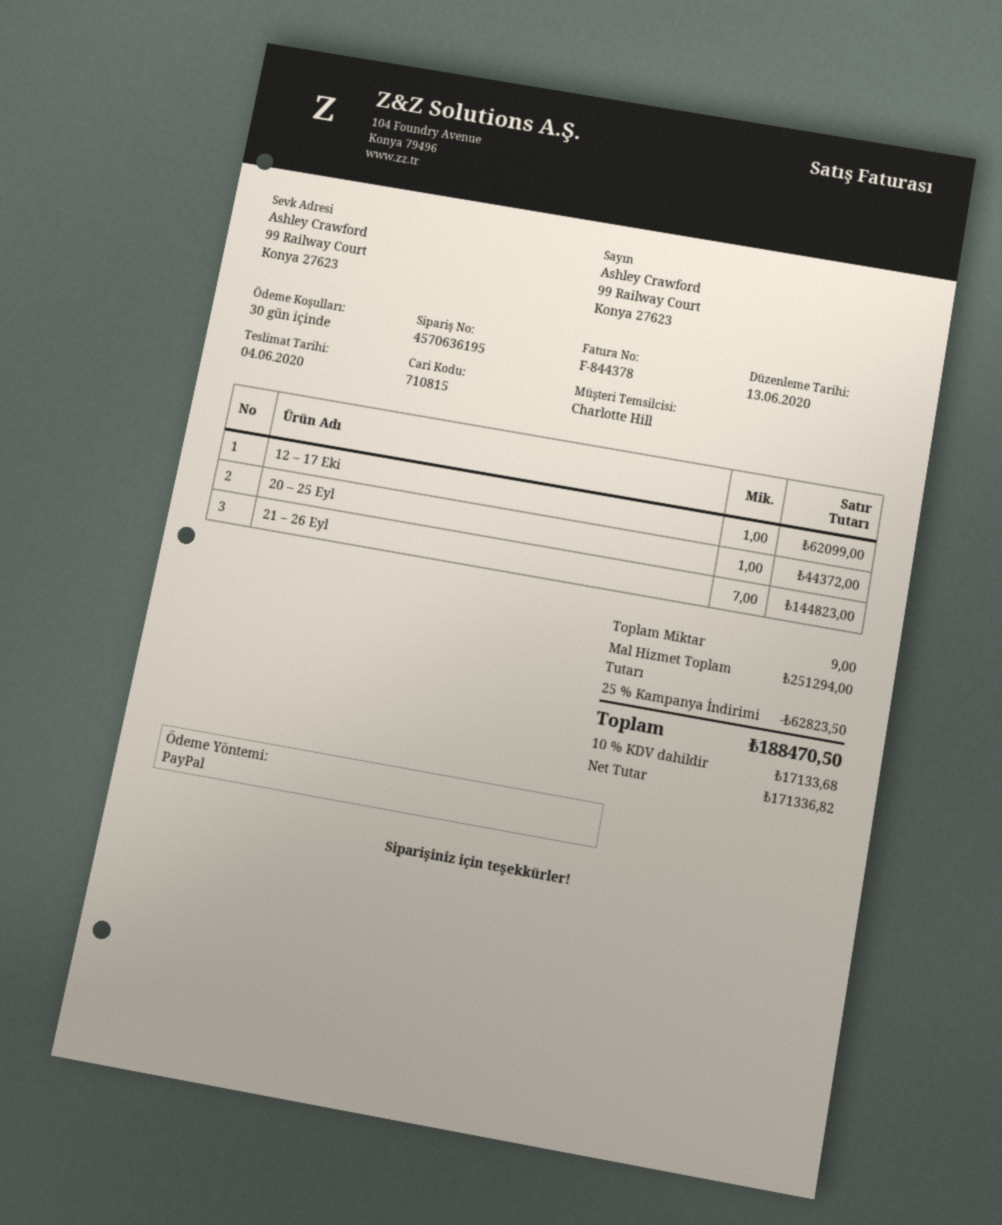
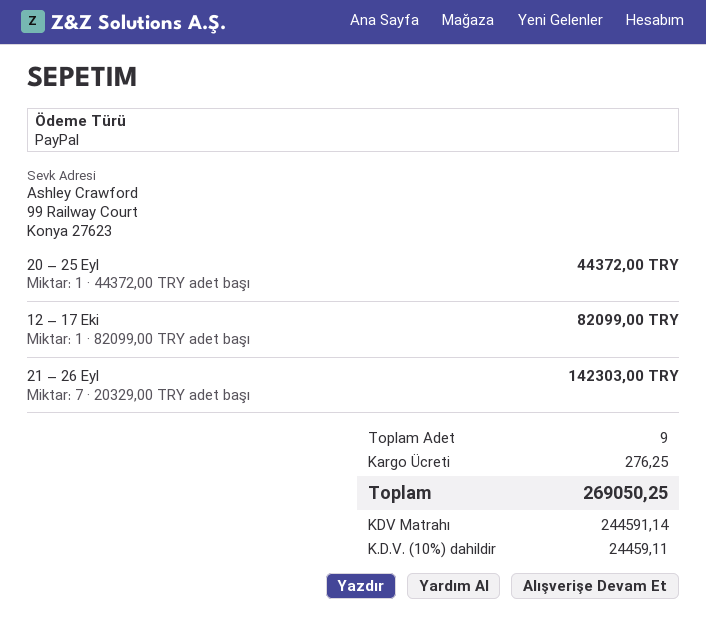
12 – 17 Eki: 1 for 62099.00 -> 1 for 82099.00
21 – 26 Eyl: 7 for 144823.00 -> 7 for 142303.00
discount: 25% = 62823.50 -> none
shipping: none -> 276.25
net: 171336.82 -> 244591.14
tax: 10% = 17133.68 -> 10% = 24459.11
total: 188470.50 -> 269050.25

